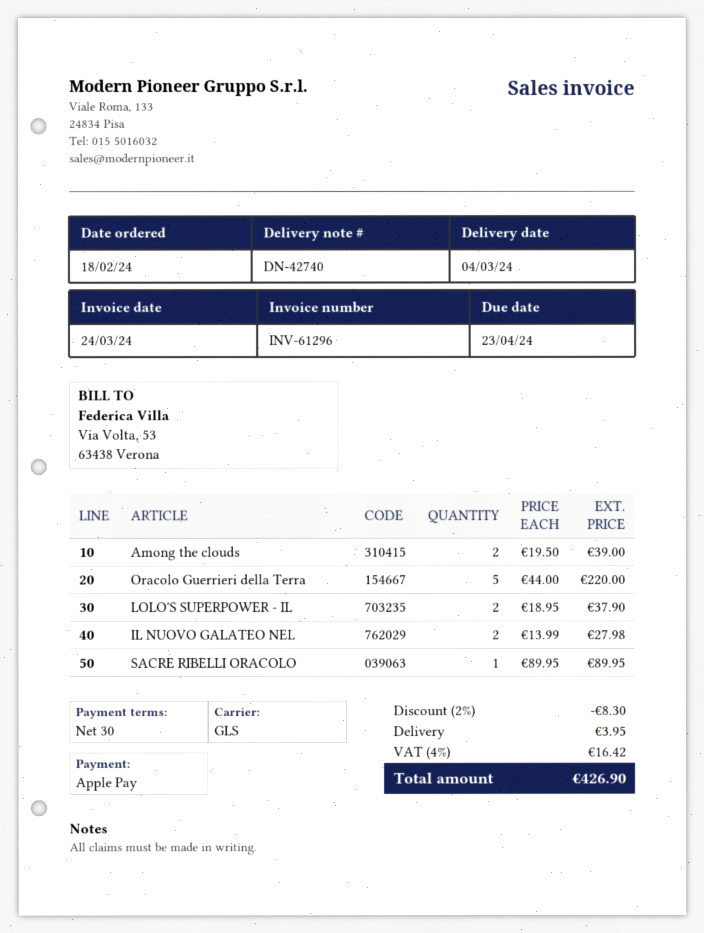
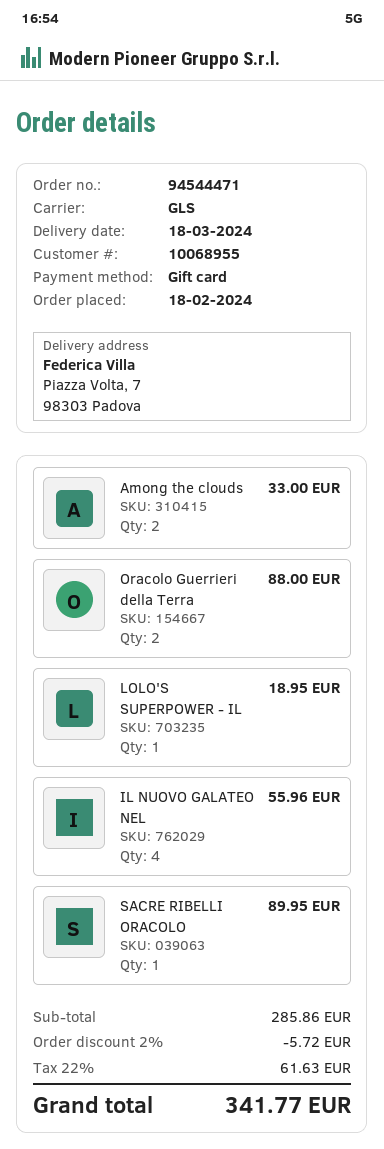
delivery date: 2024-03-04 -> 2024-03-18
payment method: Apple Pay -> gift card
Among the clouds: 2 for 39.00 -> 2 for 33.00
Oracolo Guerrieri della Terra: 5 for 220.00 -> 2 for 88.00
LOLO'S SUPERPOWER - IL: 2 for 37.90 -> 1 for 18.95
IL NUOVO GALATEO NEL: 2 for 27.98 -> 4 for 55.96
discount: 2% = 8.30 -> 2% = 5.72
shipping: 3.95 -> none
tax: 4% = 16.42 -> 22% = 61.63
total: 426.90 -> 341.77

